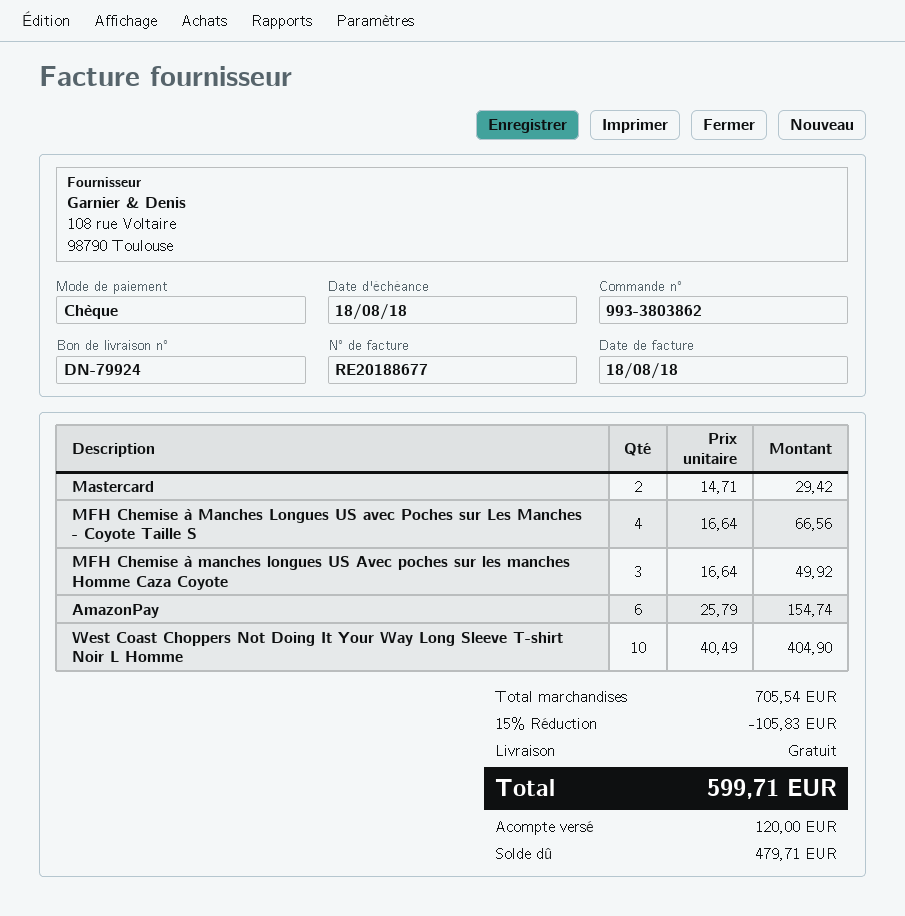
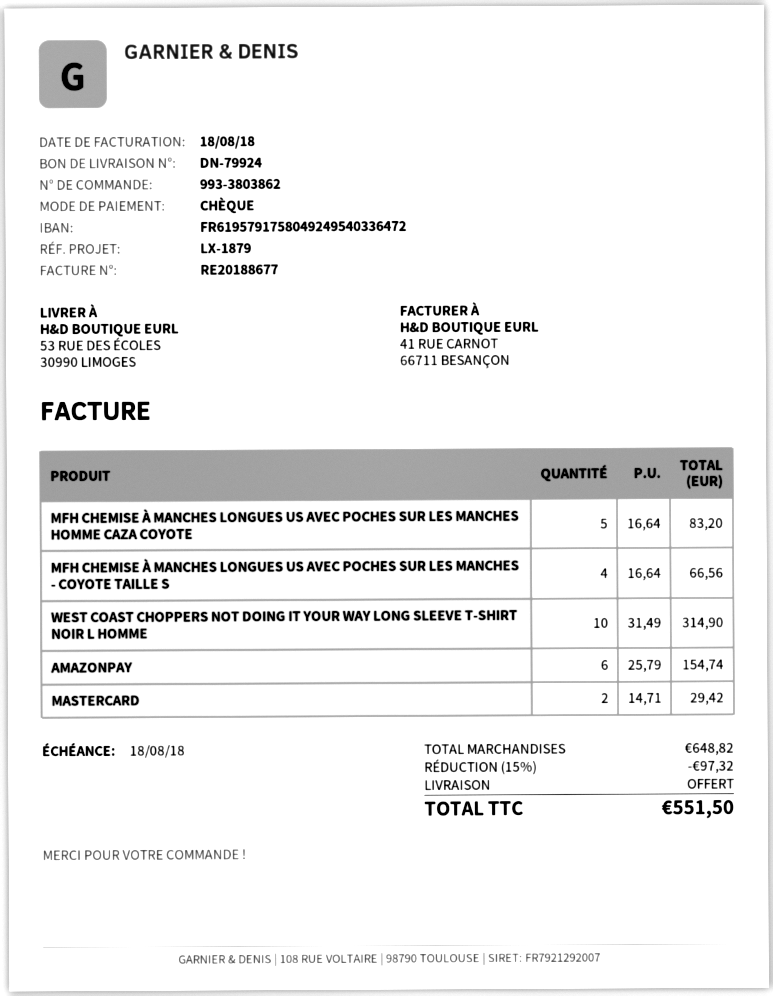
MFH Chemise à manches longues US Avec poches sur les manches Homme Caza Coyote: 3 x 16.64 = 49.92 -> 5 x 16.64 = 83.20
West Coast Choppers Not Doing It Your Way Long Sleeve T-shirt Noir L Homme: 10 x 40.49 = 404.90 -> 10 x 31.49 = 314.90
subtotal: 705.54 -> 648.82
discount: 15% = 105.83 -> 15% = 97.32
total: 599.71 -> 551.50

